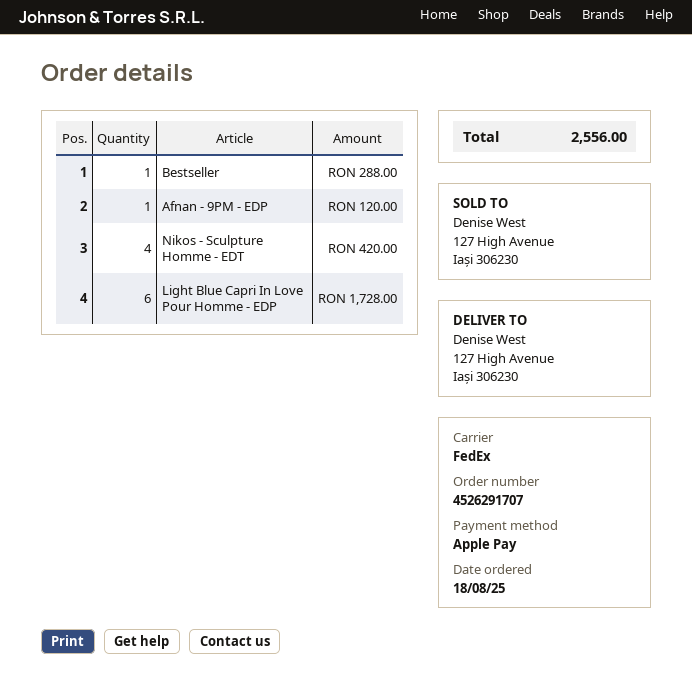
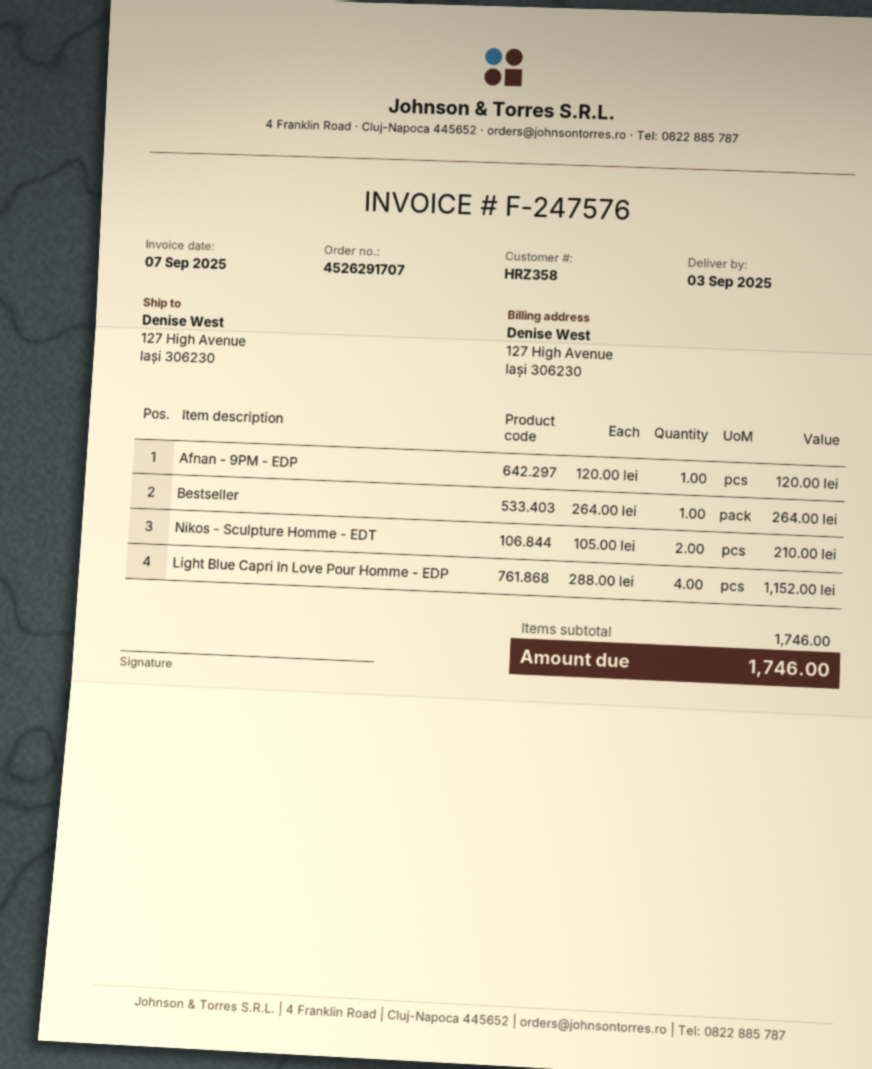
Bestseller: 1 for 288.00 -> 1 for 264.00
Nikos - Sculpture Homme - EDT: 4 for 420.00 -> 2 for 210.00
Light Blue Capri In Love Pour Homme - EDP: 6 for 1728.00 -> 4 for 1152.00
total: 2556.00 -> 1746.00

